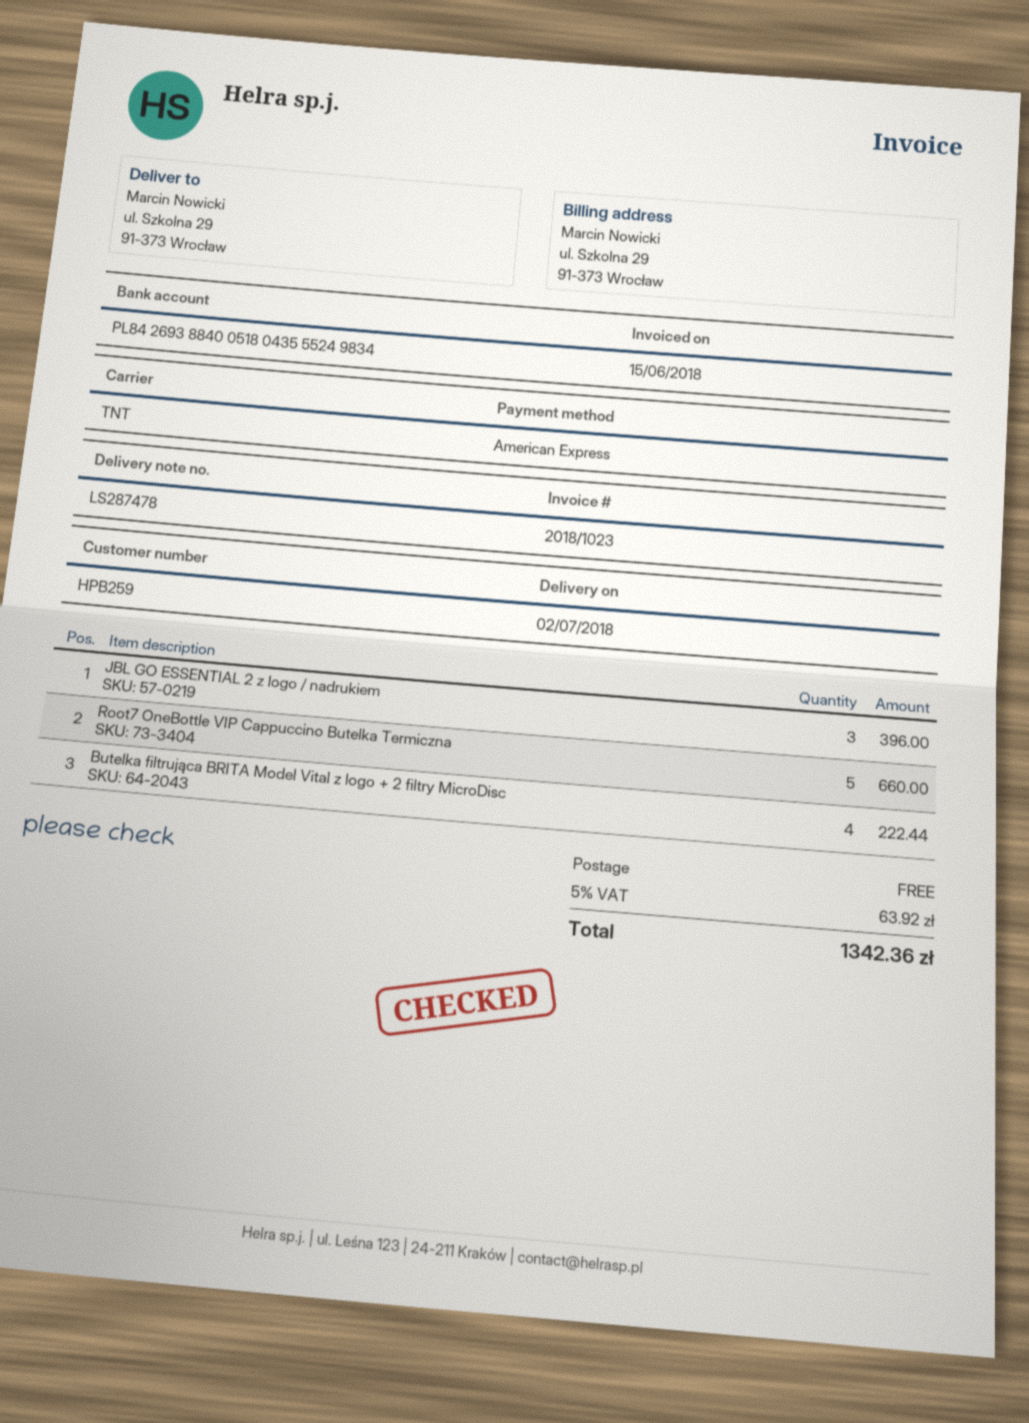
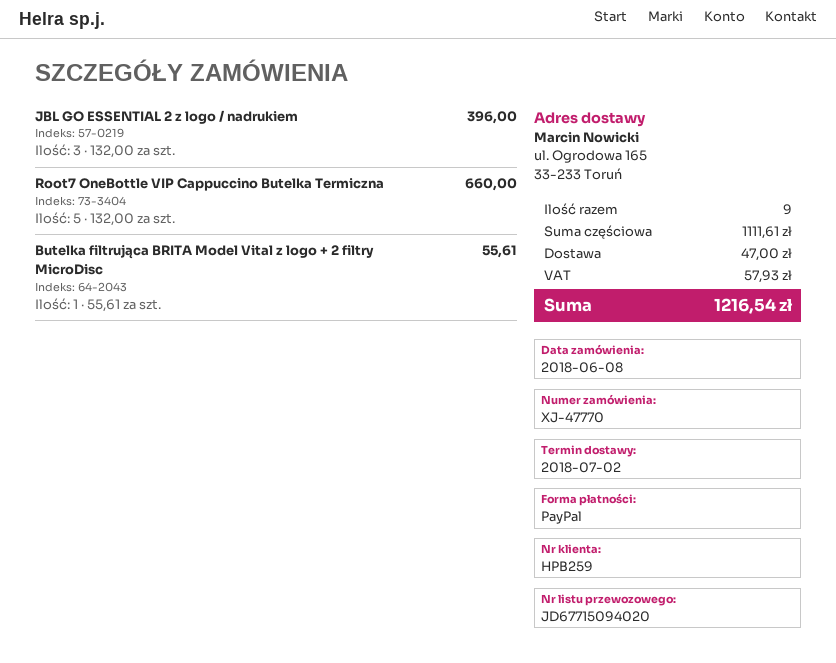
payment method: American Express -> PayPal
ship to: ul. Szkolna 29, 91-373 Wrocław -> ul. Ogrodowa 165, 33-233 Toruń
Butelka filtrująca BRITA Model Vital z logo + 2 filtry MicroDisc: 4 for 222.44 -> 1 for 55.61
shipping: 0.00 -> 47.00
tax: 63.92 -> 57.93
total: 1342.36 -> 1216.54

